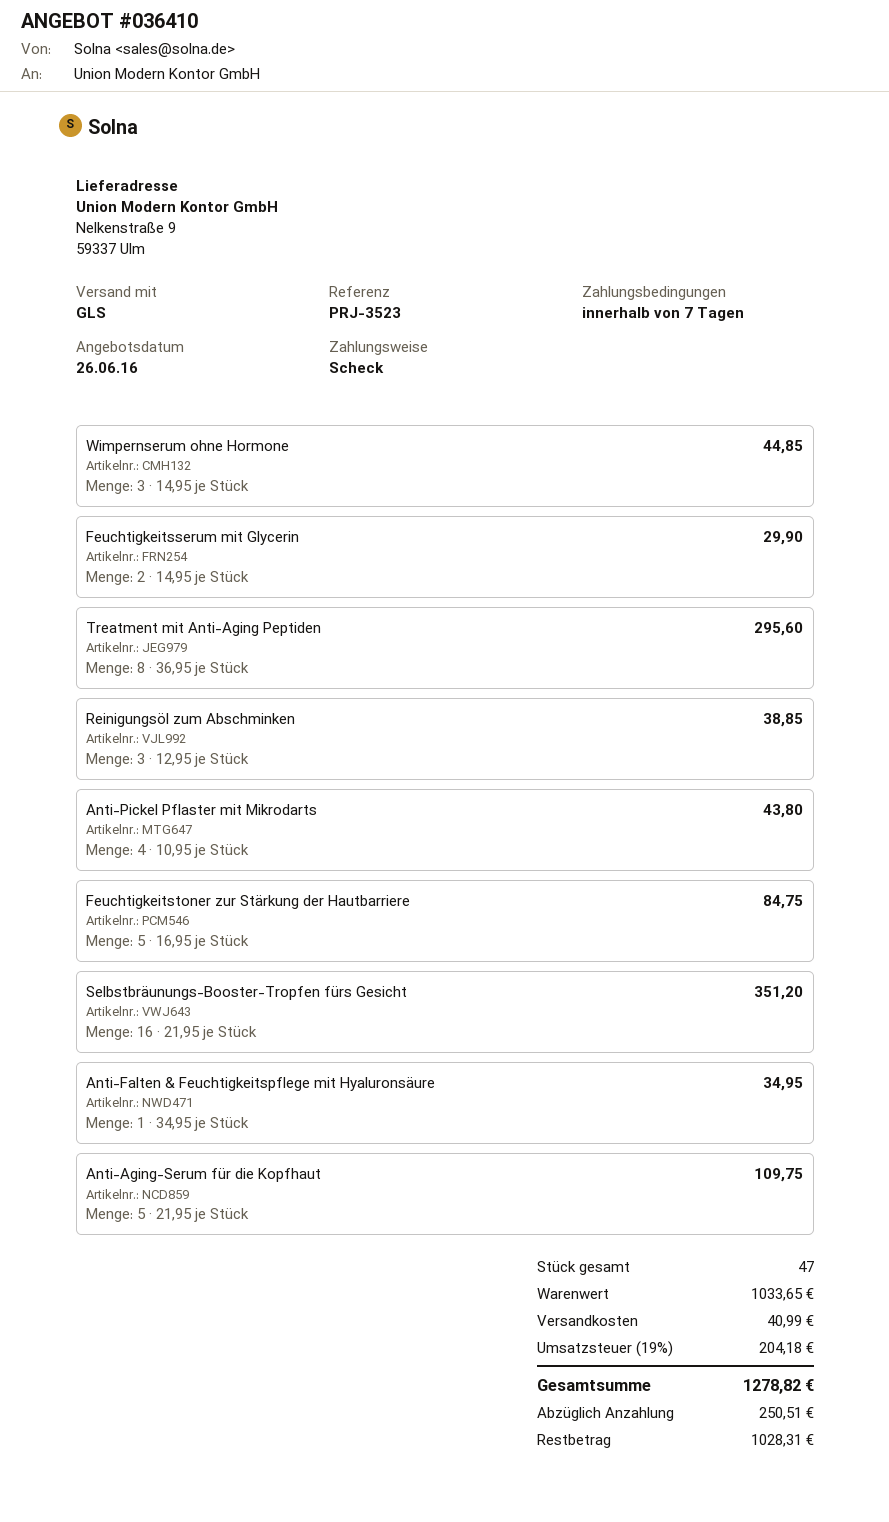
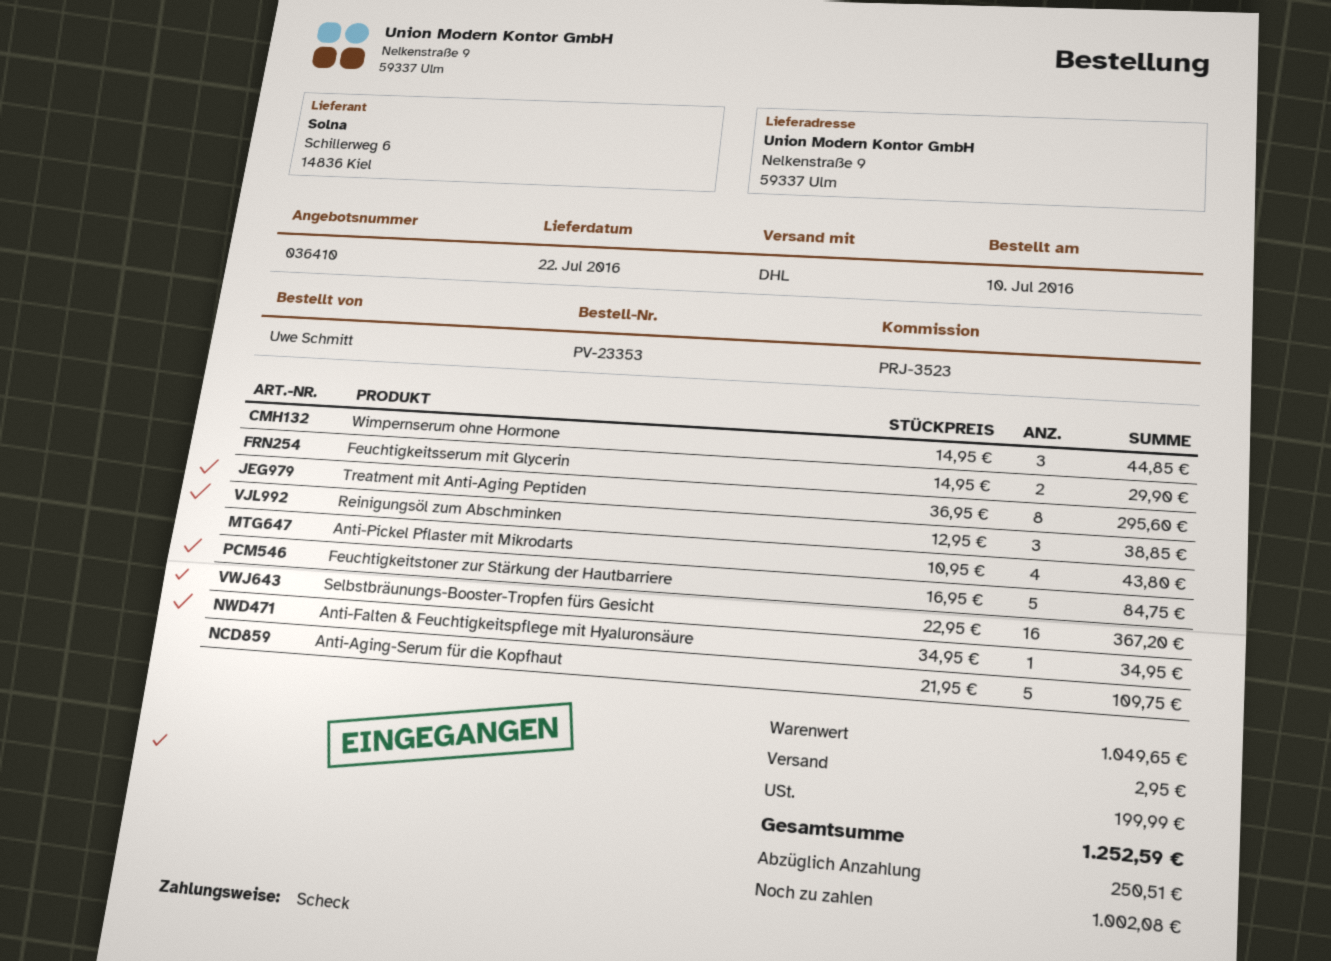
shipping method: GLS -> DHL
Selbstbräunungs-Booster-Tropfen fürs Gesicht: 16 x 21.95 = 351.20 -> 16 x 22.95 = 367.20
subtotal: 1033.65 -> 1049.65
shipping: 40.99 -> 2.95
tax: 204.18 -> 199.99
total: 1278.82 -> 1252.59
balance: 1028.31 -> 1002.08

